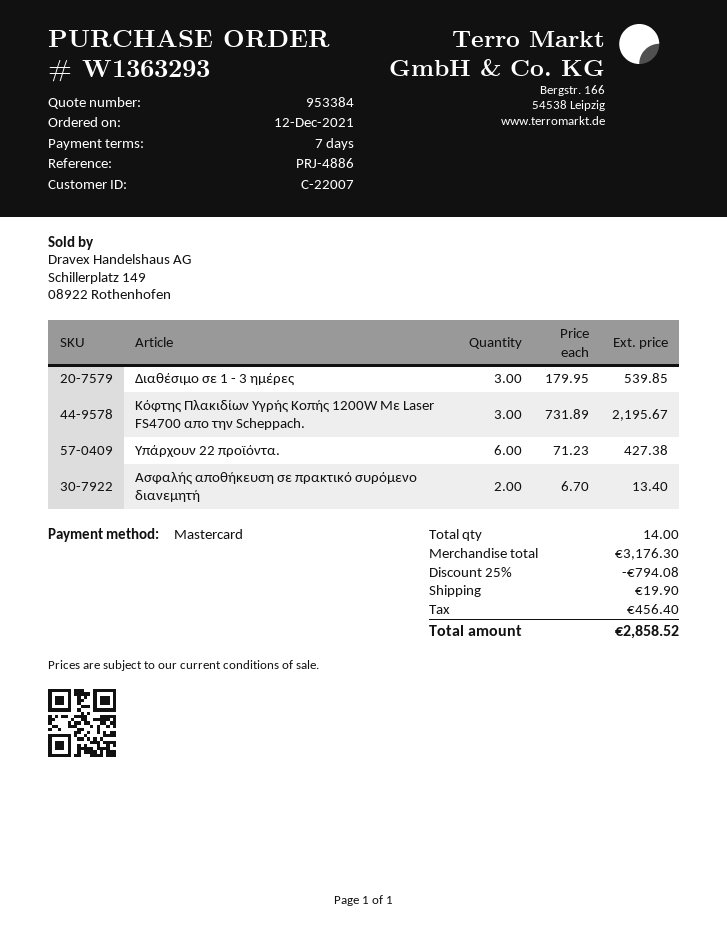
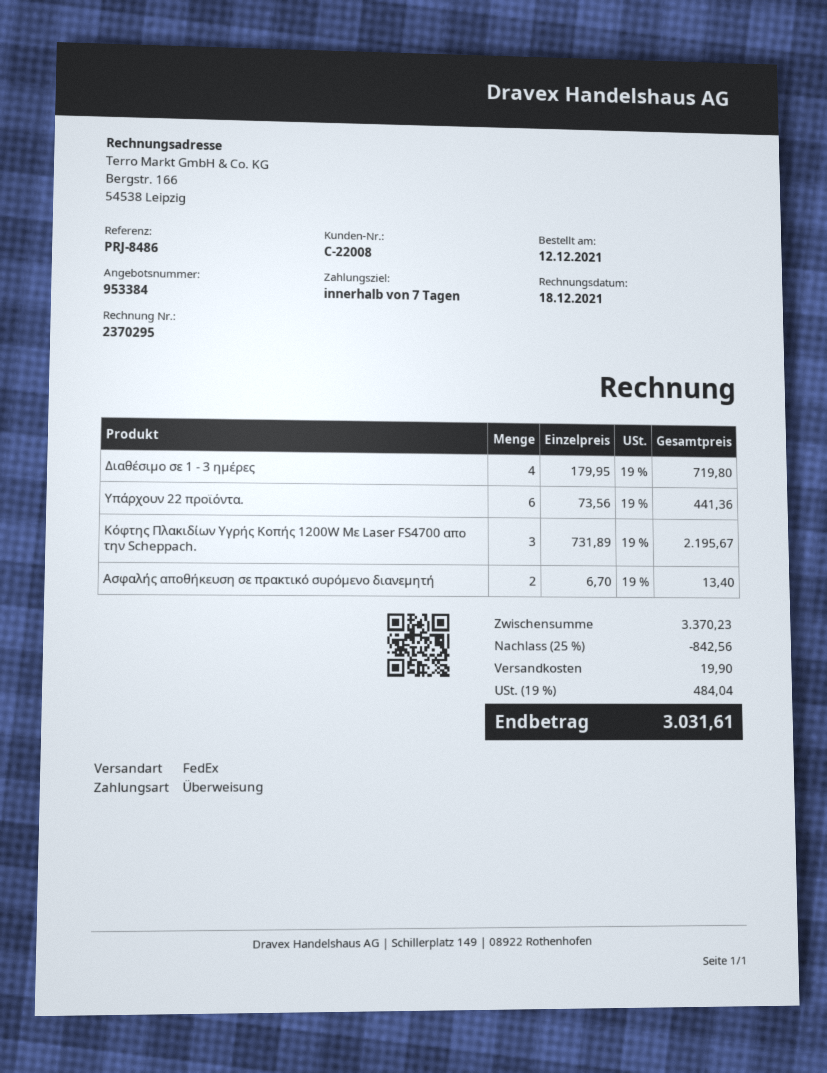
customer number: C-22007 -> C-22008
reference: PRJ-4886 -> PRJ-8486
payment method: Mastercard -> bank transfer
Διαθέσιμο σε 1 - 3 ημέρες: 3 x 179.95 = 539.85 -> 4 x 179.95 = 719.80
Υπάρχουν 22 προϊόντα.: 6 x 71.23 = 427.38 -> 6 x 73.56 = 441.36
subtotal: 3176.30 -> 3370.23
discount: 25% = 794.08 -> 25% = 842.56
tax: 456.40 -> 484.04
total: 2858.52 -> 3031.61

